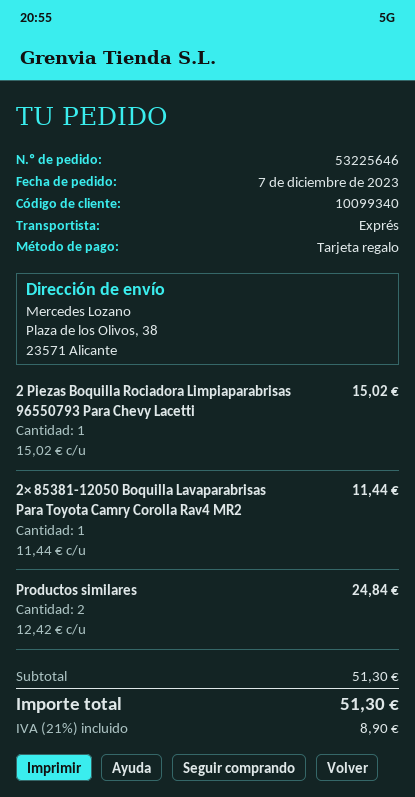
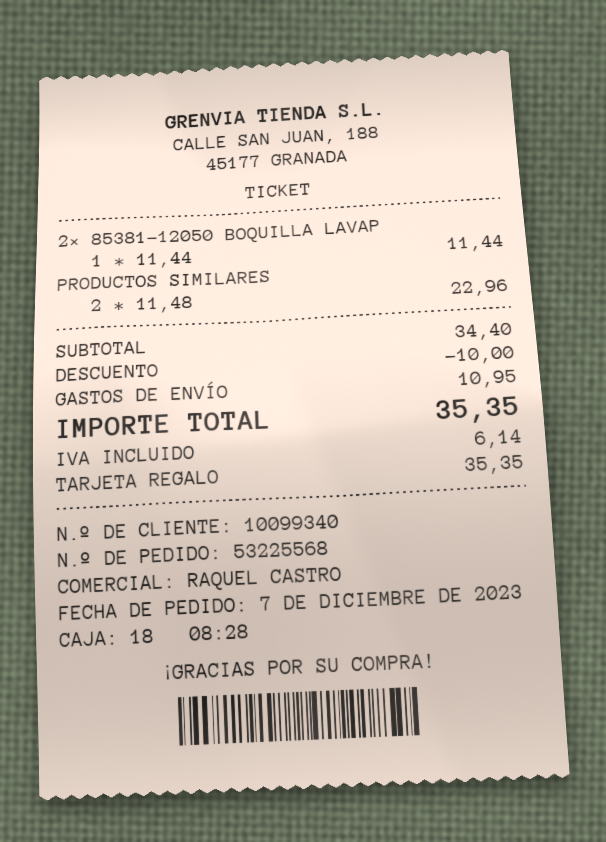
order number: 53225646 -> 53225568
2 Piezas Boquilla Rociadora Limpiaparabrisas 96550793 Para Chevy Lacetti: 1 x 15.02 = 15.02 -> none
Productos similares: 2 x 12.42 = 24.84 -> 2 x 11.48 = 22.96
subtotal: 51.30 -> 34.40
discount: none -> 10.00
shipping: none -> 10.95
tax: 8.90 -> 6.14
total: 51.30 -> 35.35

